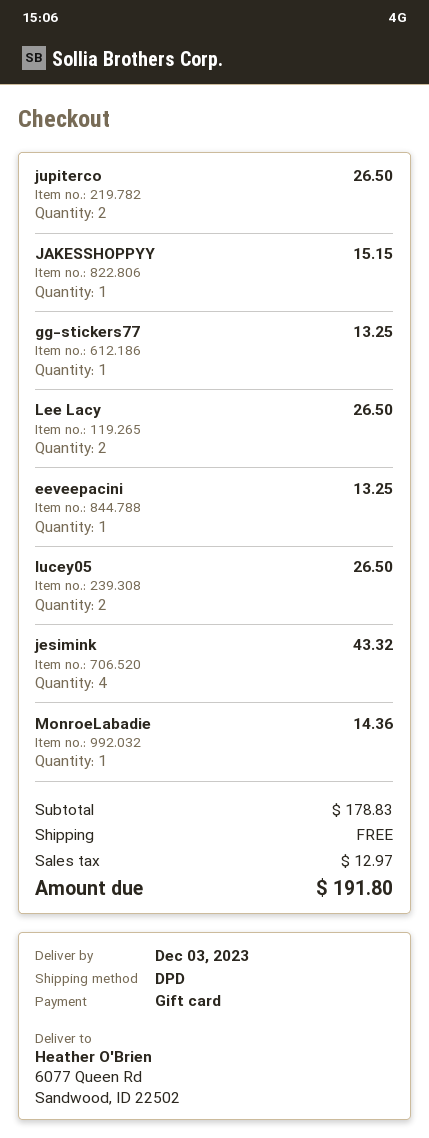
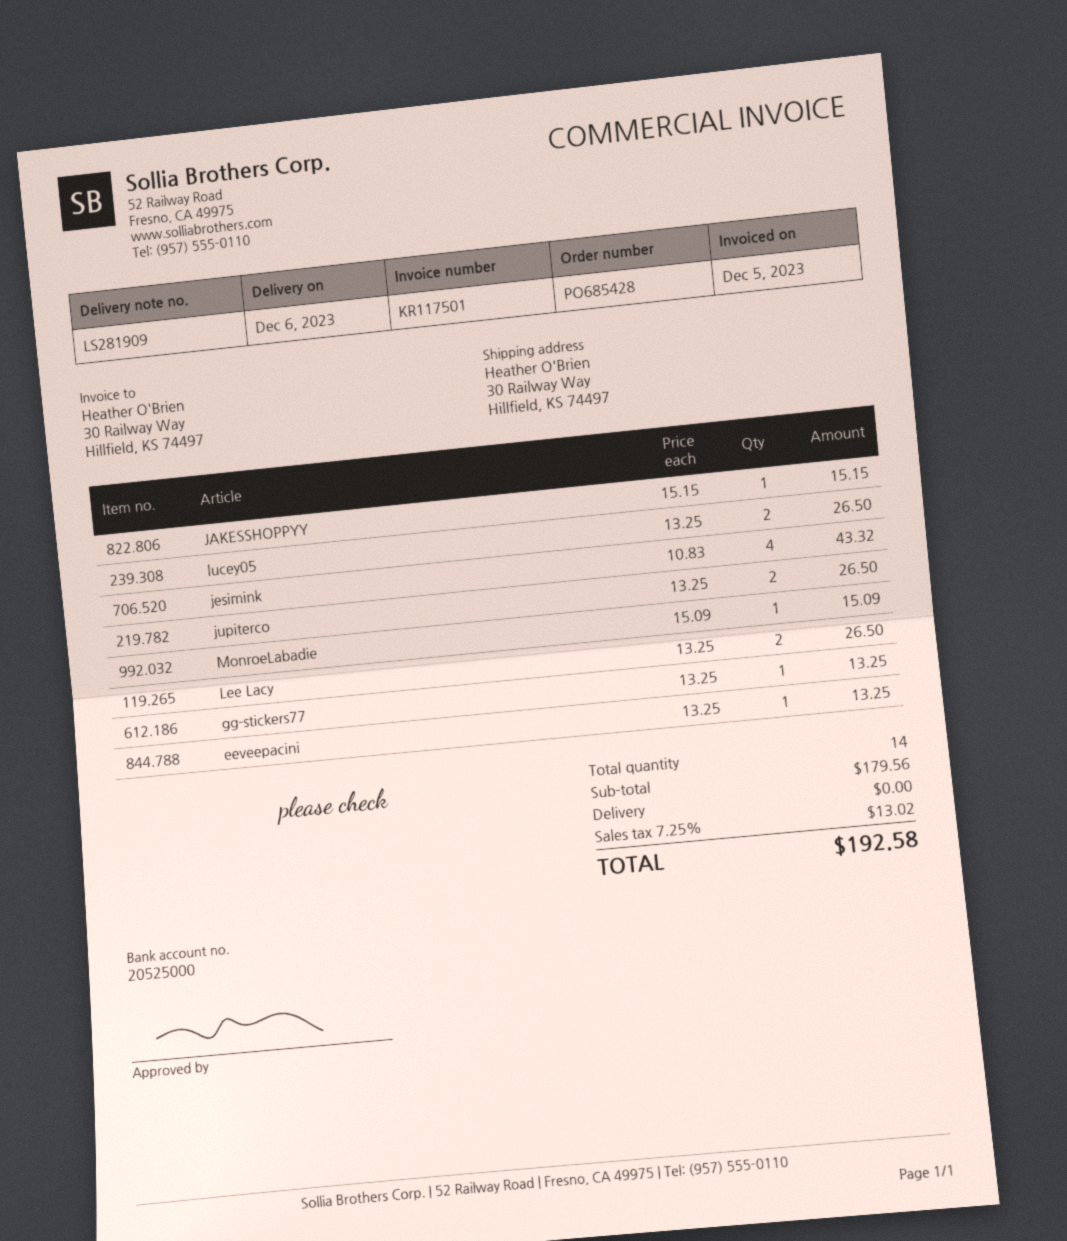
delivery date: 2023-12-03 -> 2023-12-06
ship to: 6077 Queen Rd, Sandwood, ID 22502 -> 30 Railway Way, Hillfield, KS 74497
MonroeLabadie: 1 for 14.36 -> 1 for 15.09
subtotal: 178.83 -> 179.56
tax: 12.97 -> 13.02
total: 191.80 -> 192.58

